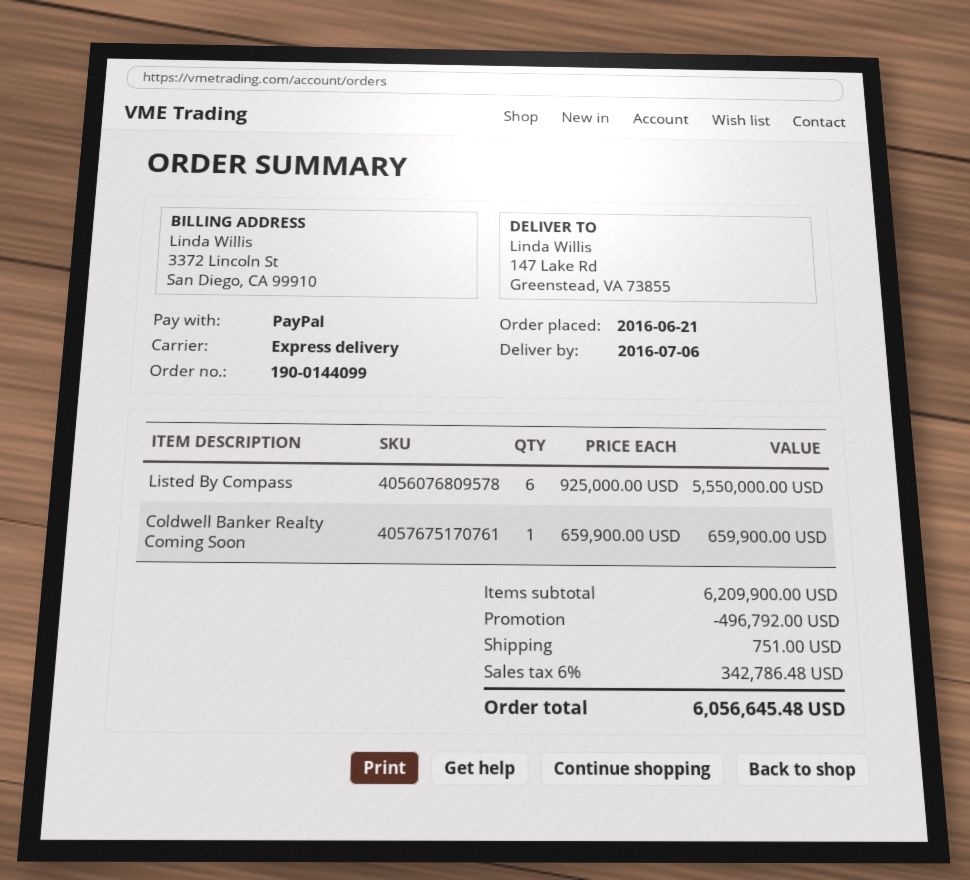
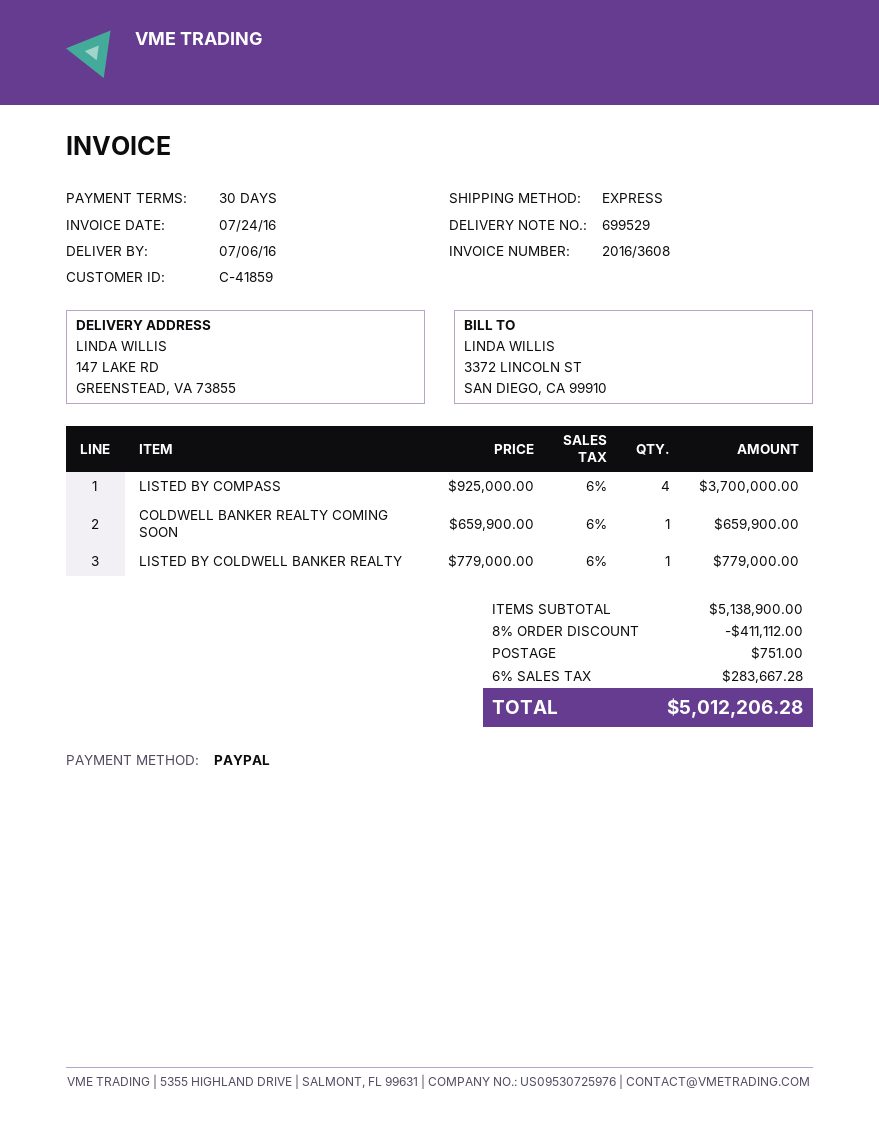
Listed By Compass: 6 x 925000.00 = 5550000.00 -> 4 x 925000.00 = 3700000.00
LISTED BY COLDWELL BANKER REALTY: none -> 1 x 779000.00 = 779000.00
subtotal: 6209900.00 -> 5138900.00
discount: 496792.00 -> 411112.00
tax: 6% = 342786.48 -> 6% = 283667.28
total: 6056645.48 -> 5012206.28

